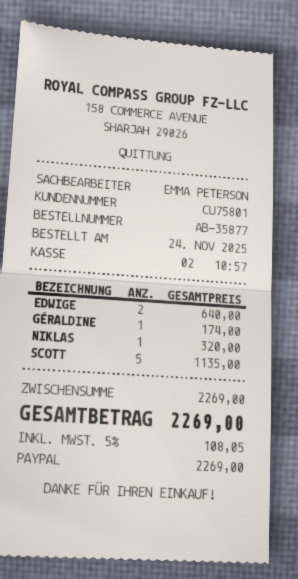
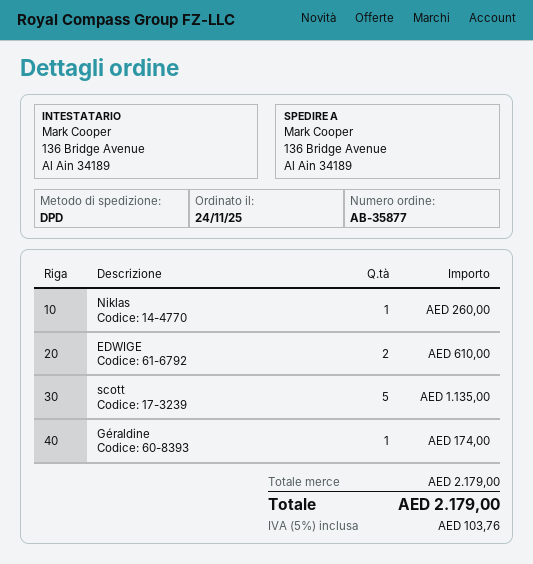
EDWIGE: 2 for 640.00 -> 2 for 610.00
NIKLAS: 1 for 320.00 -> 1 for 260.00
subtotal: 2269.00 -> 2179.00
tax: 5% = 108.05 -> 5% = 103.76
total: 2269.00 -> 2179.00

